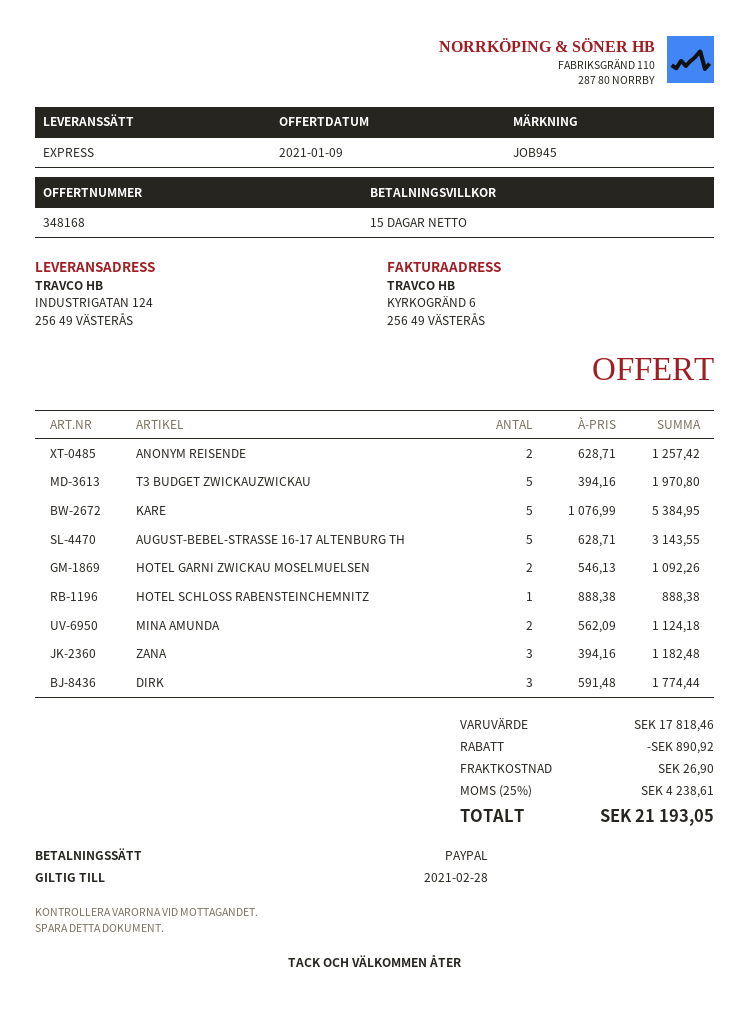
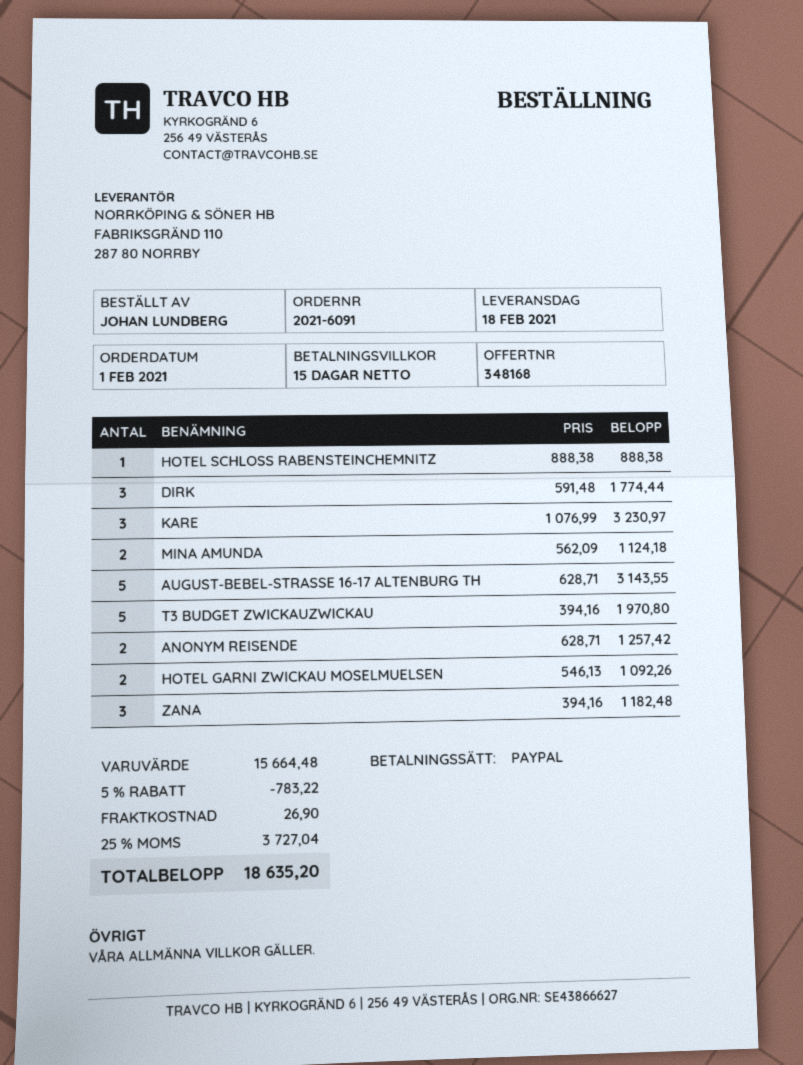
KARE: 5 x 1076.99 = 5384.95 -> 3 x 1076.99 = 3230.97
subtotal: 17818.46 -> 15664.48
discount: 890.92 -> 783.22
tax: 25% = 4238.61 -> 25% = 3727.04
total: 21193.05 -> 18635.20

